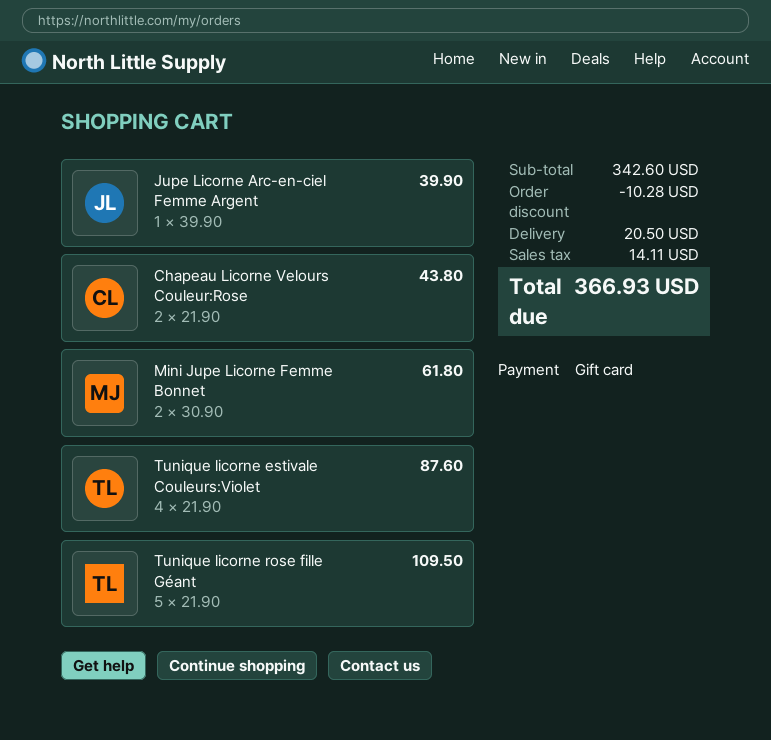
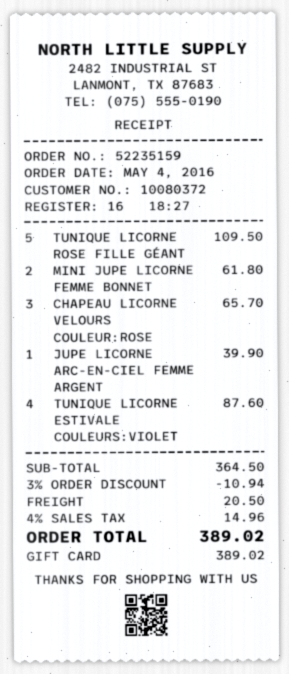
Chapeau Licorne Velours Couleur:Rose: 2 for 43.80 -> 3 for 65.70
subtotal: 342.60 -> 364.50
discount: 10.28 -> 10.94
tax: 14.11 -> 14.96
total: 366.93 -> 389.02

